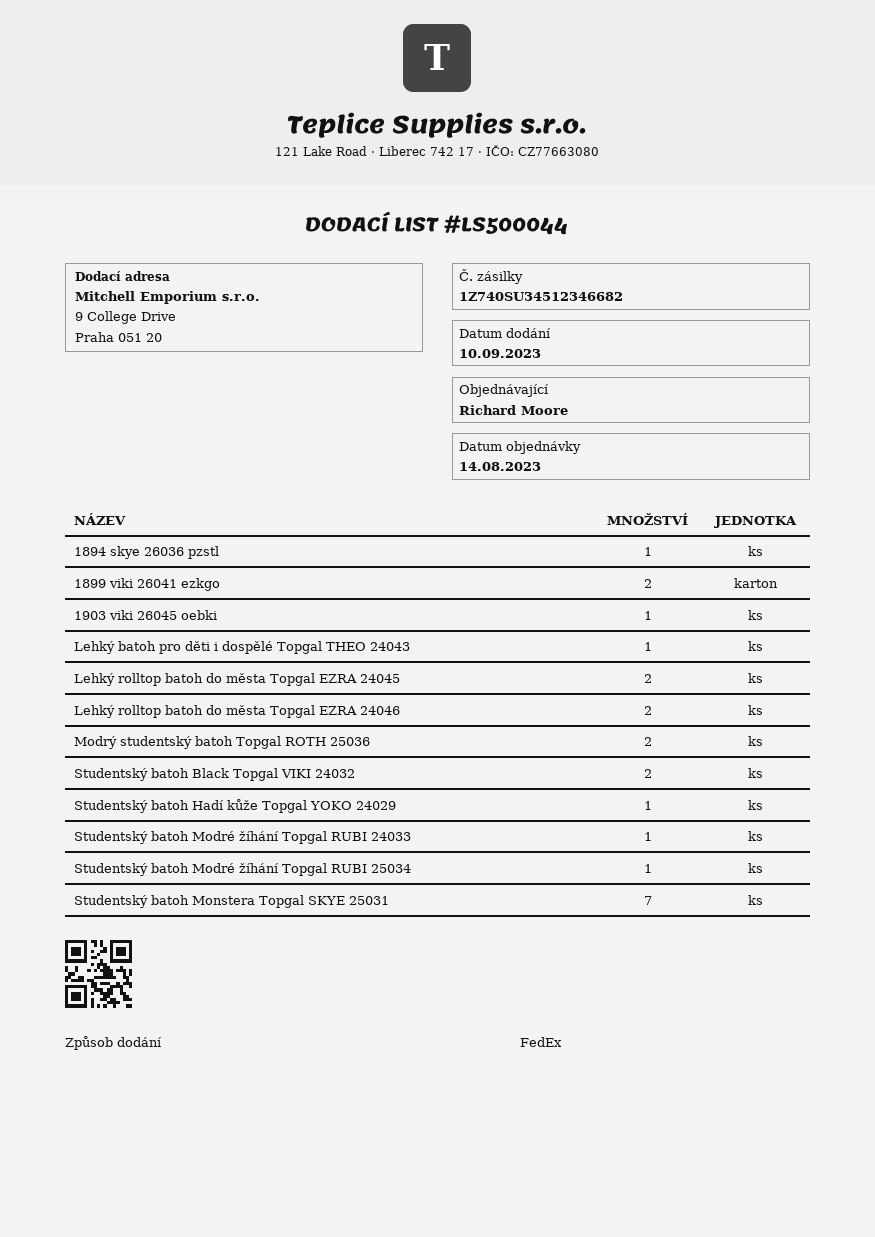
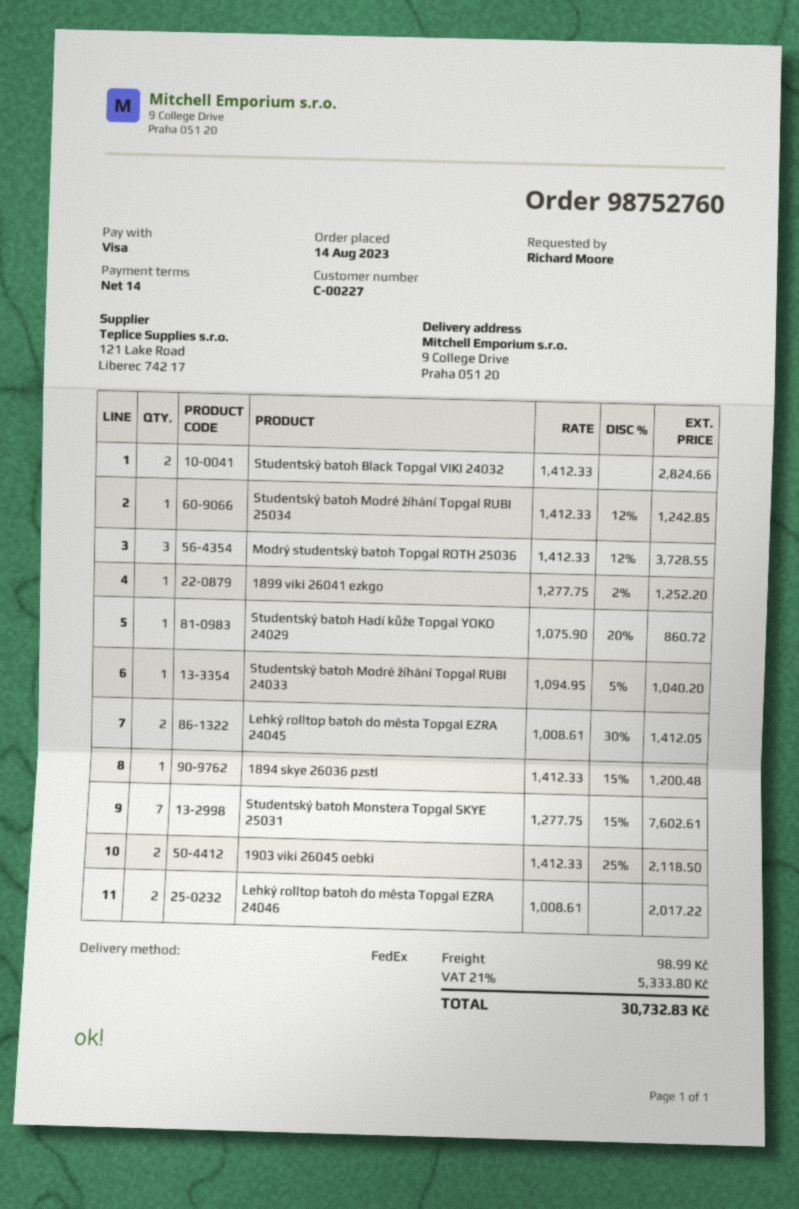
1899 viki 26041 ezkgo: 2 -> 1
1903 viki 26045 oebki: 1 -> 2
Lehký batoh pro děti i dospělé Topgal THEO 24043: 1 -> none
Modrý studentský batoh Topgal ROTH 25036: 2 -> 3

